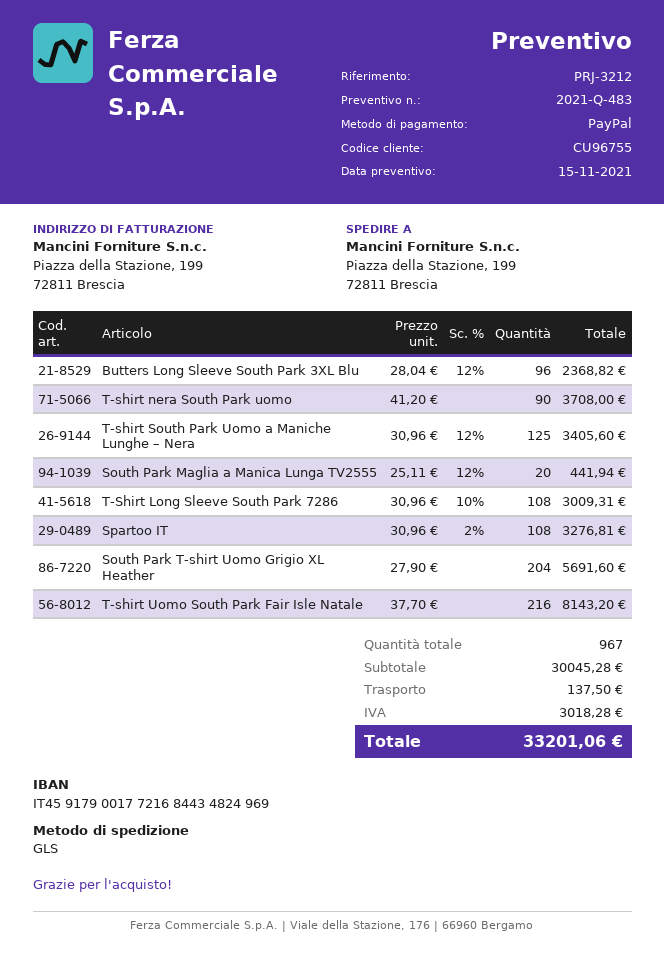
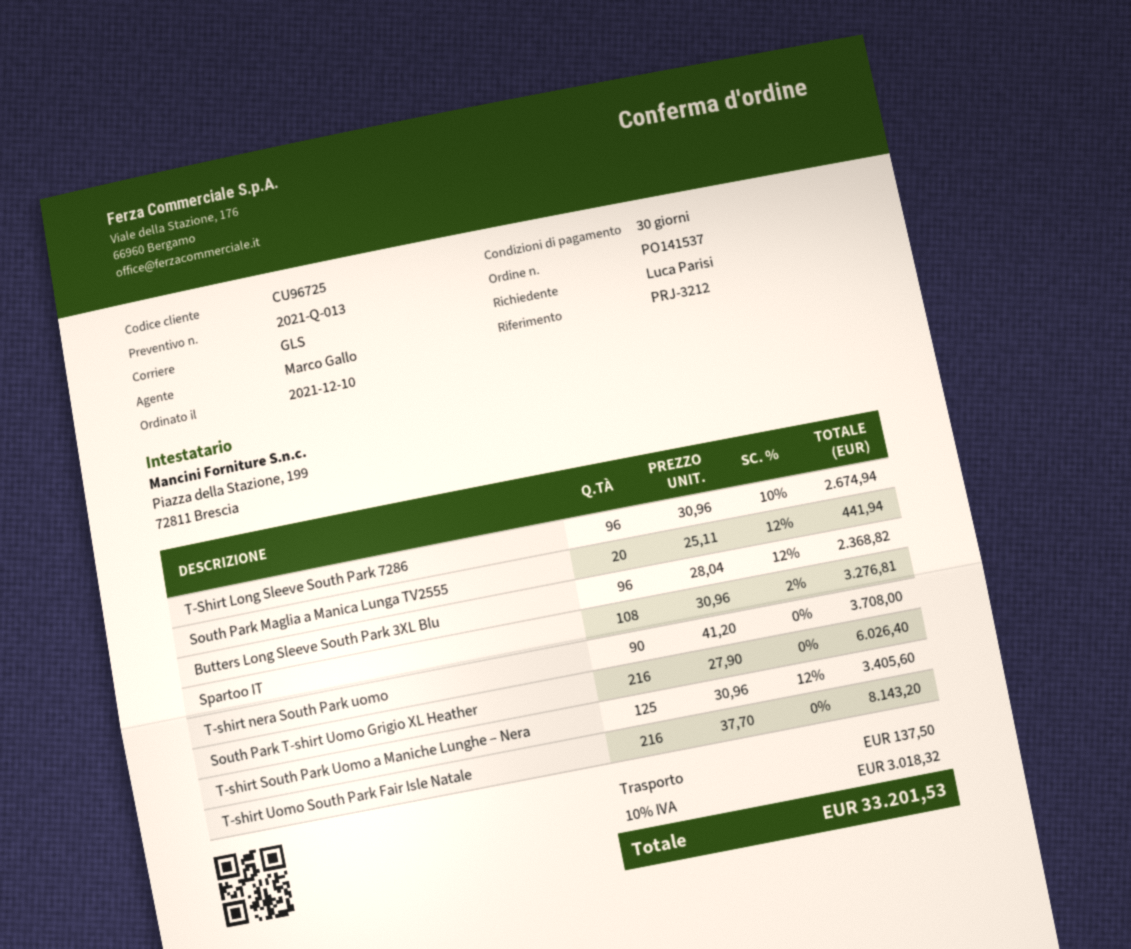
quote number: 2021-Q-483 -> 2021-Q-013
customer number: CU96755 -> CU96725
T-Shirt Long Sleeve South Park 7286: 108 x 30.96 - 10% = 3009.31 -> 96 x 30.96 - 10% = 2674.94
South Park T‑shirt Uomo Grigio XL Heather: 204 x 27.90 = 5691.60 -> 216 x 27.90 = 6026.40
tax: 3018.28 -> 3018.32
total: 33201.06 -> 33201.53

